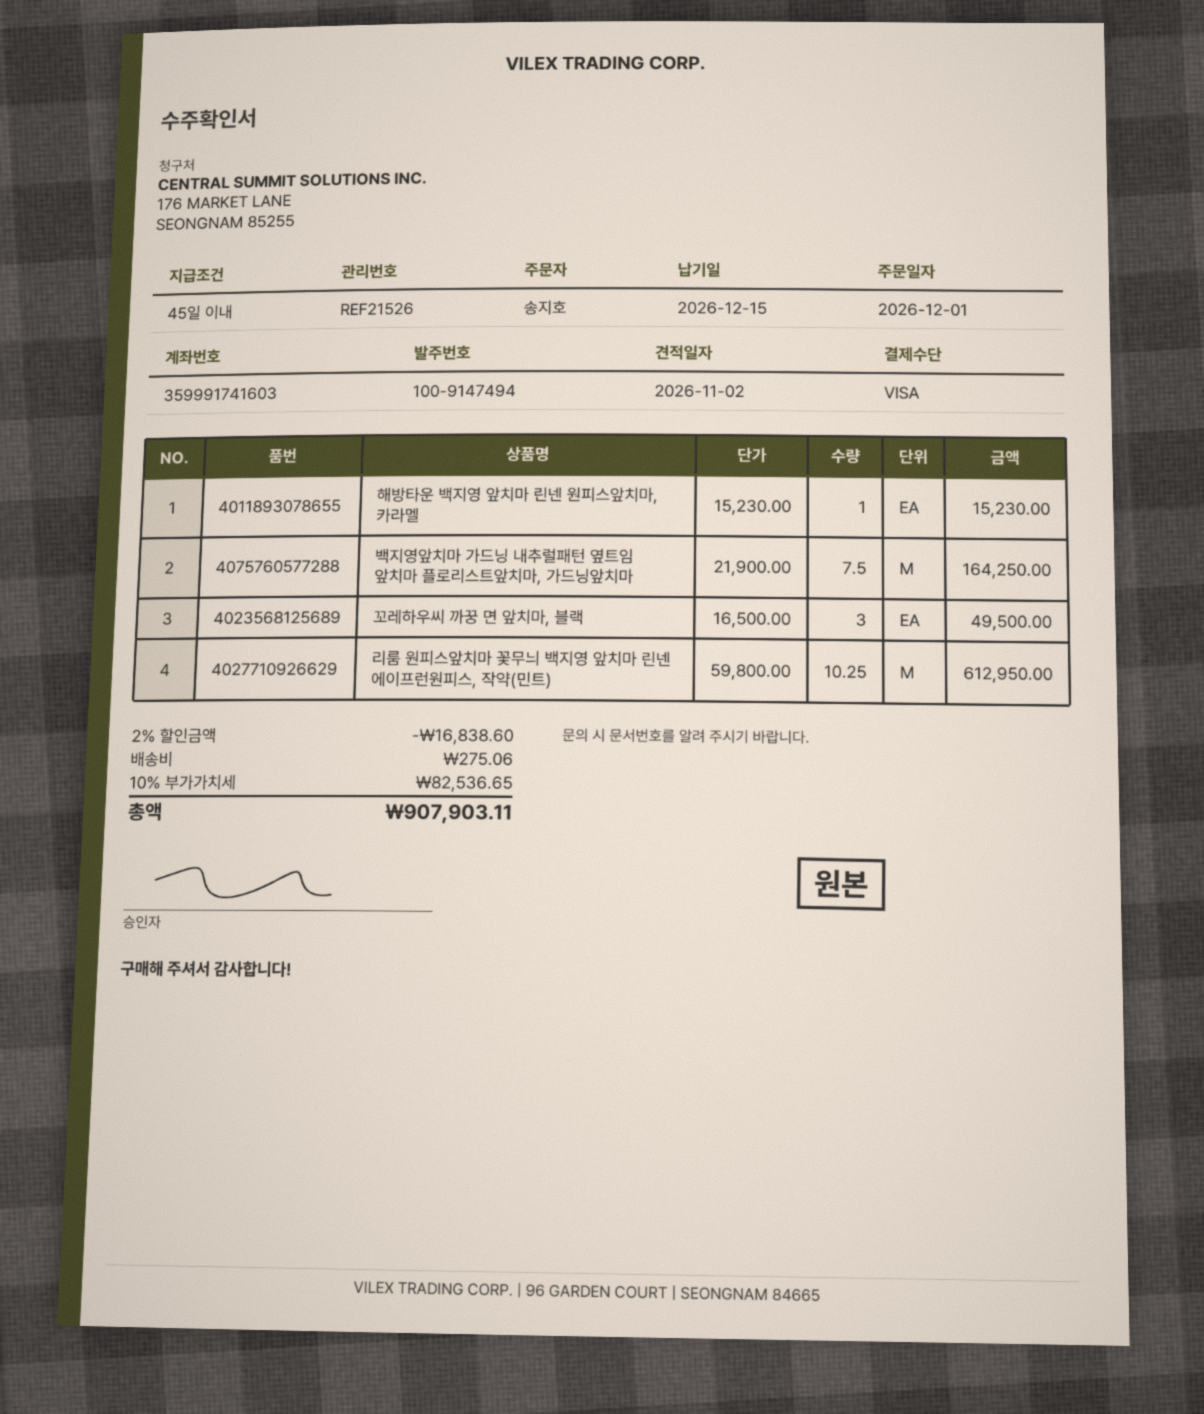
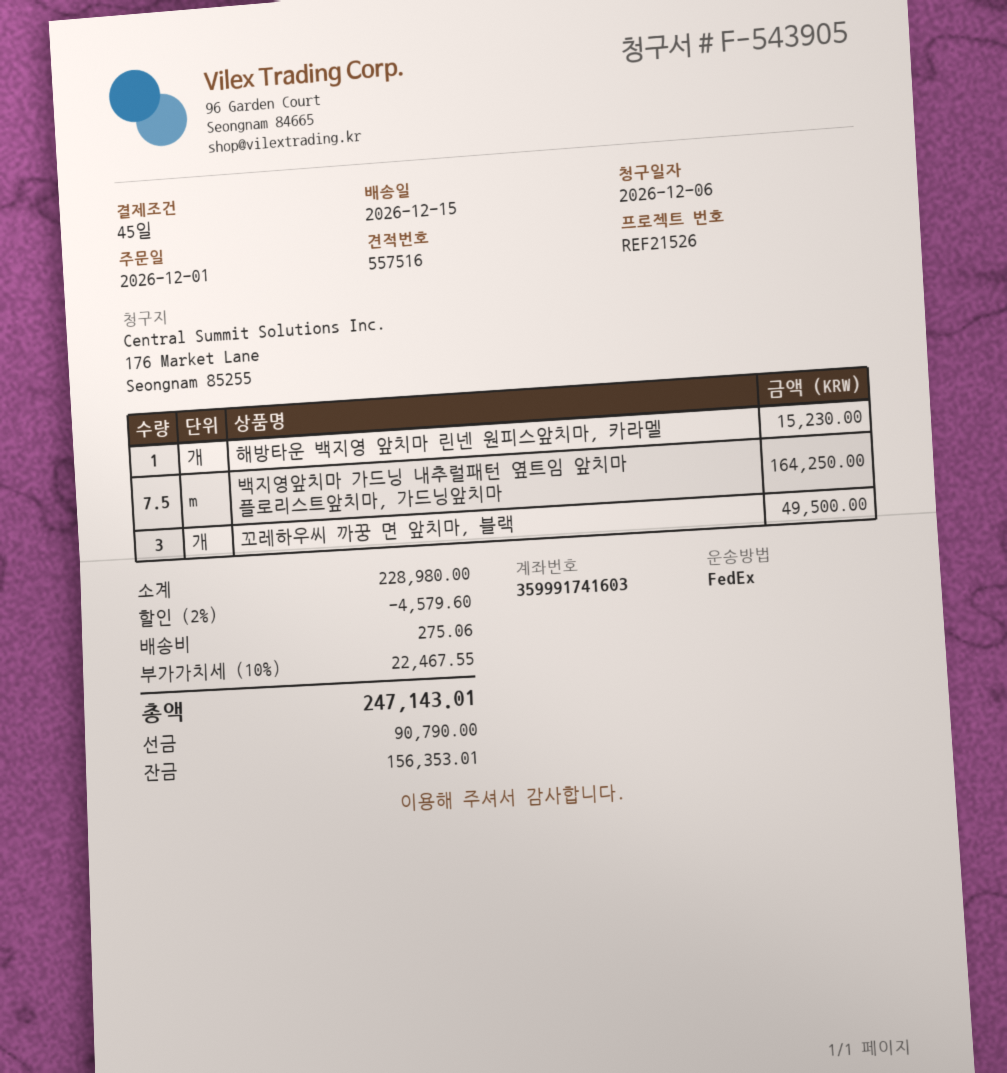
리룸 원피스앞치마 꽃무늬 백지영 앞치마 린넨 에이프런원피스, 작약(민트): 10.25 for 612950.00 -> none
discount: 2% = 16838.60 -> 2% = 4579.60
tax: 10% = 82536.65 -> 10% = 22467.55
total: 907903.11 -> 247143.01

